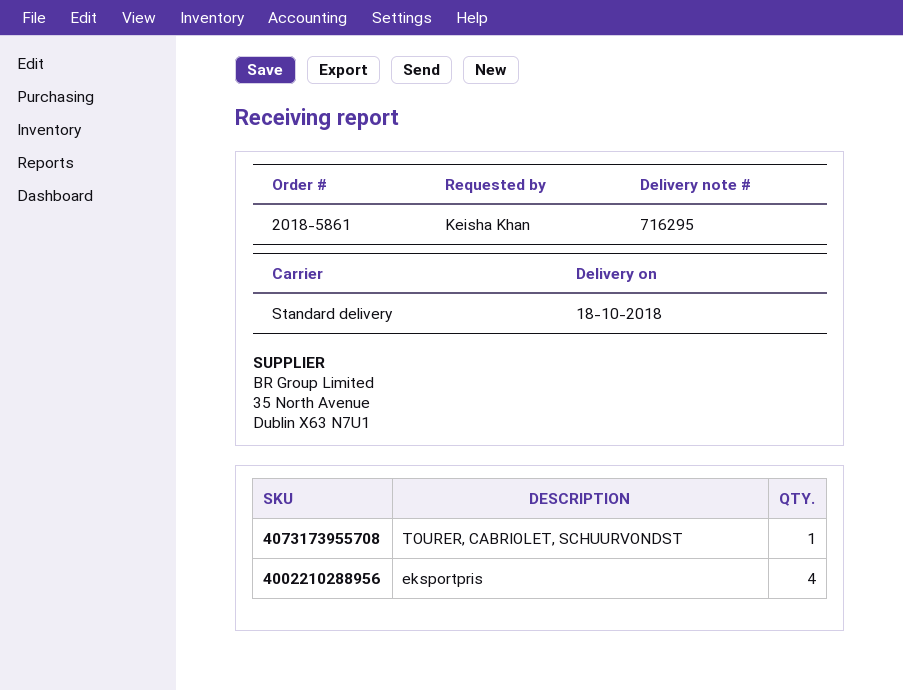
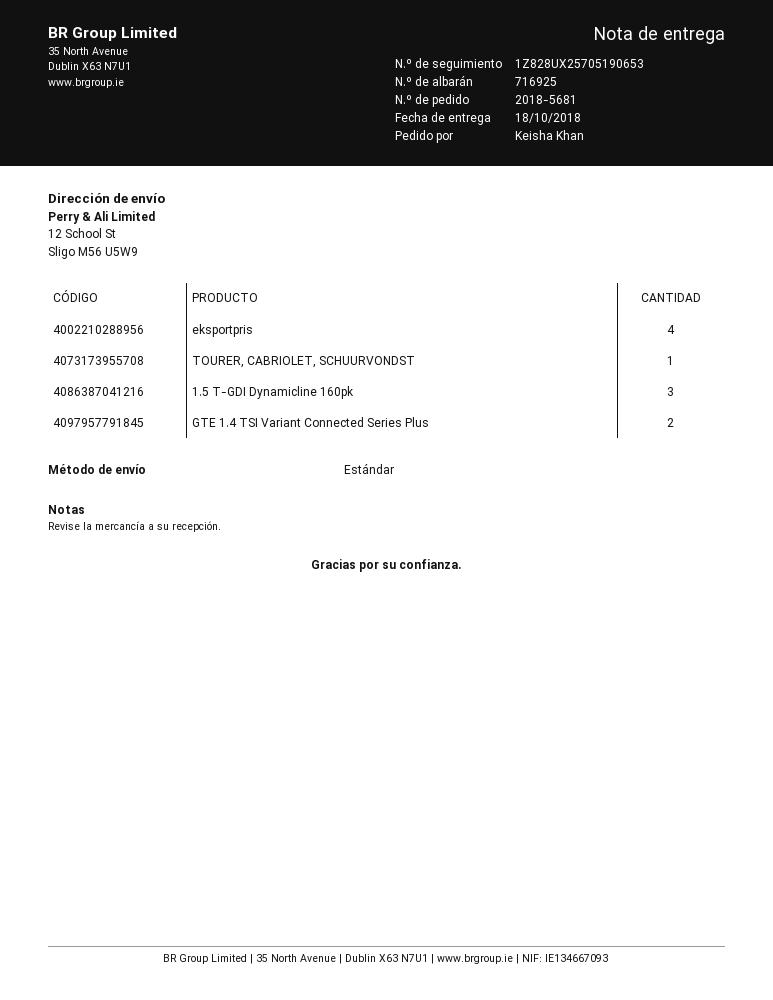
order number: 2018-5861 -> 2018-5681
delivery note number: 716295 -> 716925
1.5 T-GDI Dynamicline 160pk: none -> 3
GTE 1.4 TSI Variant Connected Series Plus: none -> 2

